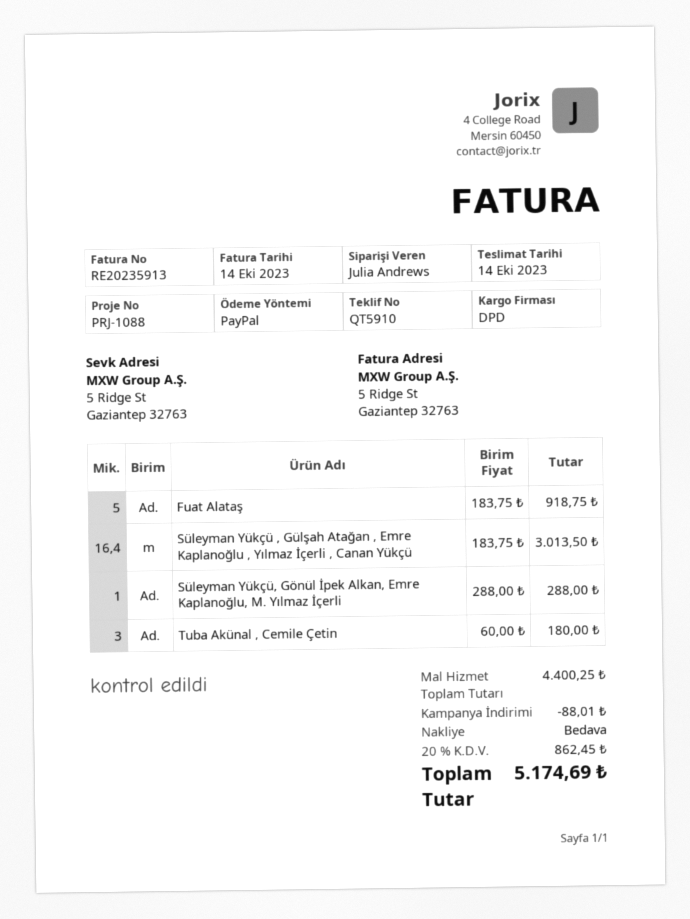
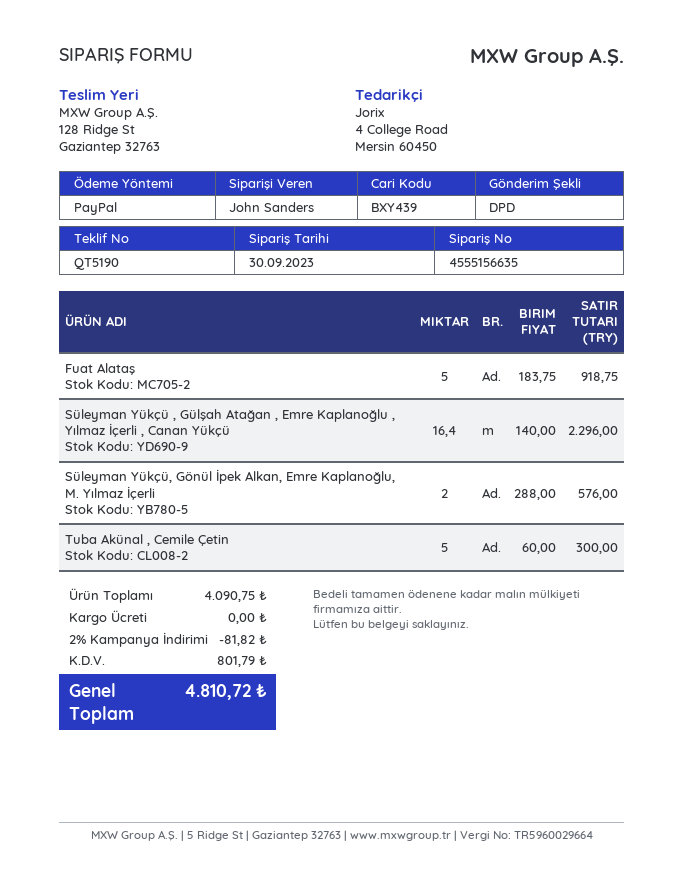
quote number: QT5910 -> QT5190
ordered by: Julia Andrews -> John Sanders
ship to: 5 Ridge St, Gaziantep 32763 -> 128 Ridge St, Gaziantep 32763
Süleyman Yükçü , Gülşah Atağan , Emre Kaplanoğlu , Yılmaz İçerli , Canan Yükçü: 16.4 x 183.75 = 3013.50 -> 16.4 x 140.00 = 2296.00
Süleyman Yükçü, Gönül İpek Alkan, Emre Kaplanoğlu, M. Yılmaz İçerli: 1 x 288.00 = 288.00 -> 2 x 288.00 = 576.00
Tuba Akünal , Cemile Çetin: 3 x 60.00 = 180.00 -> 5 x 60.00 = 300.00
subtotal: 4400.25 -> 4090.75
discount: 88.01 -> 81.82
tax: 862.45 -> 801.79
total: 5174.69 -> 4810.72

